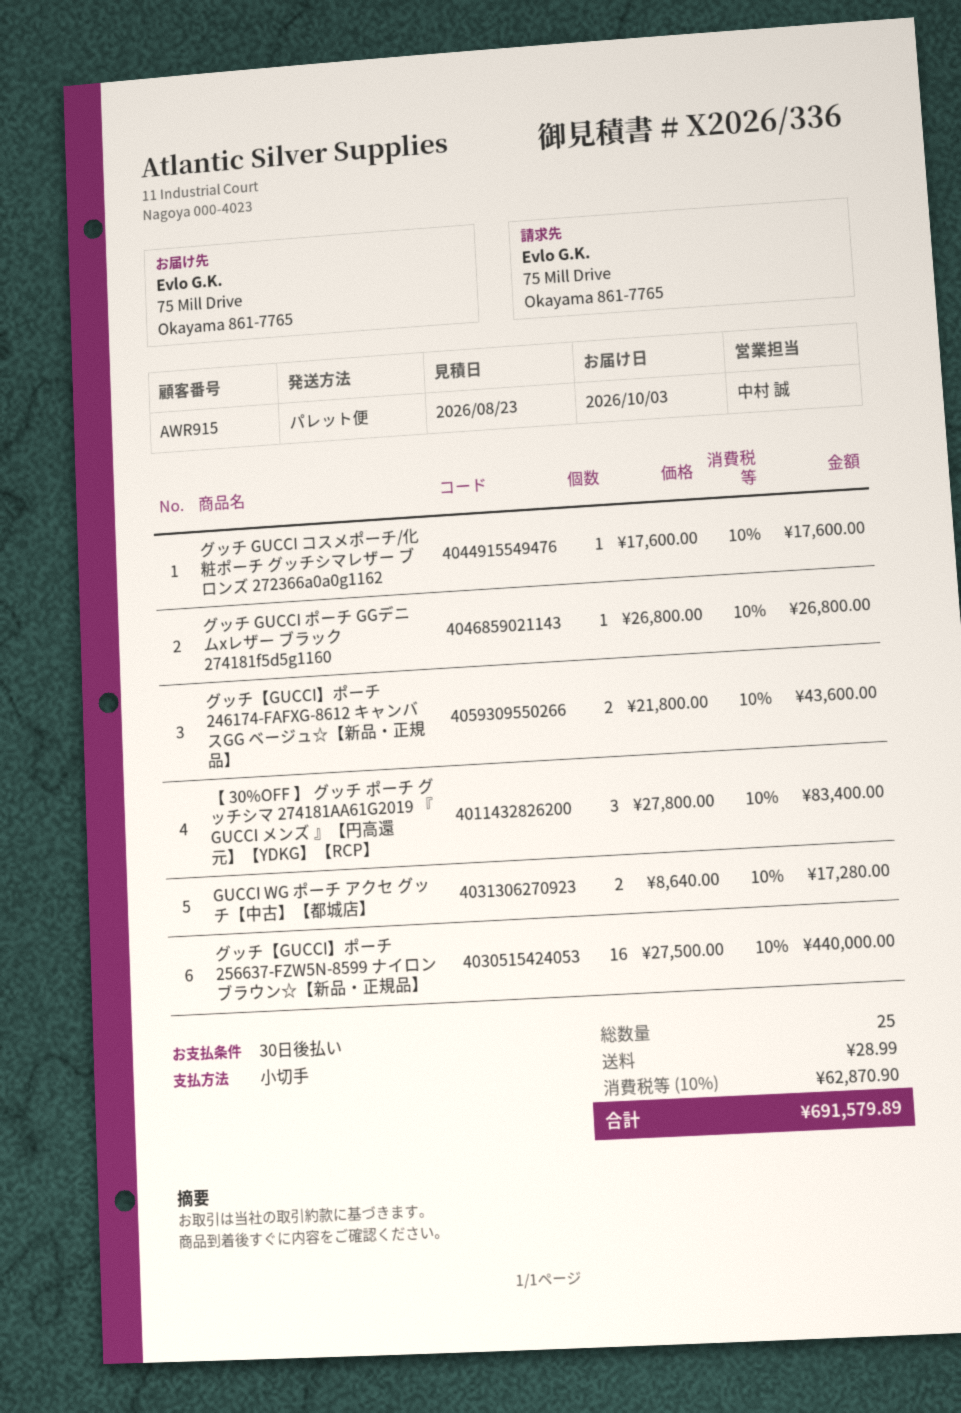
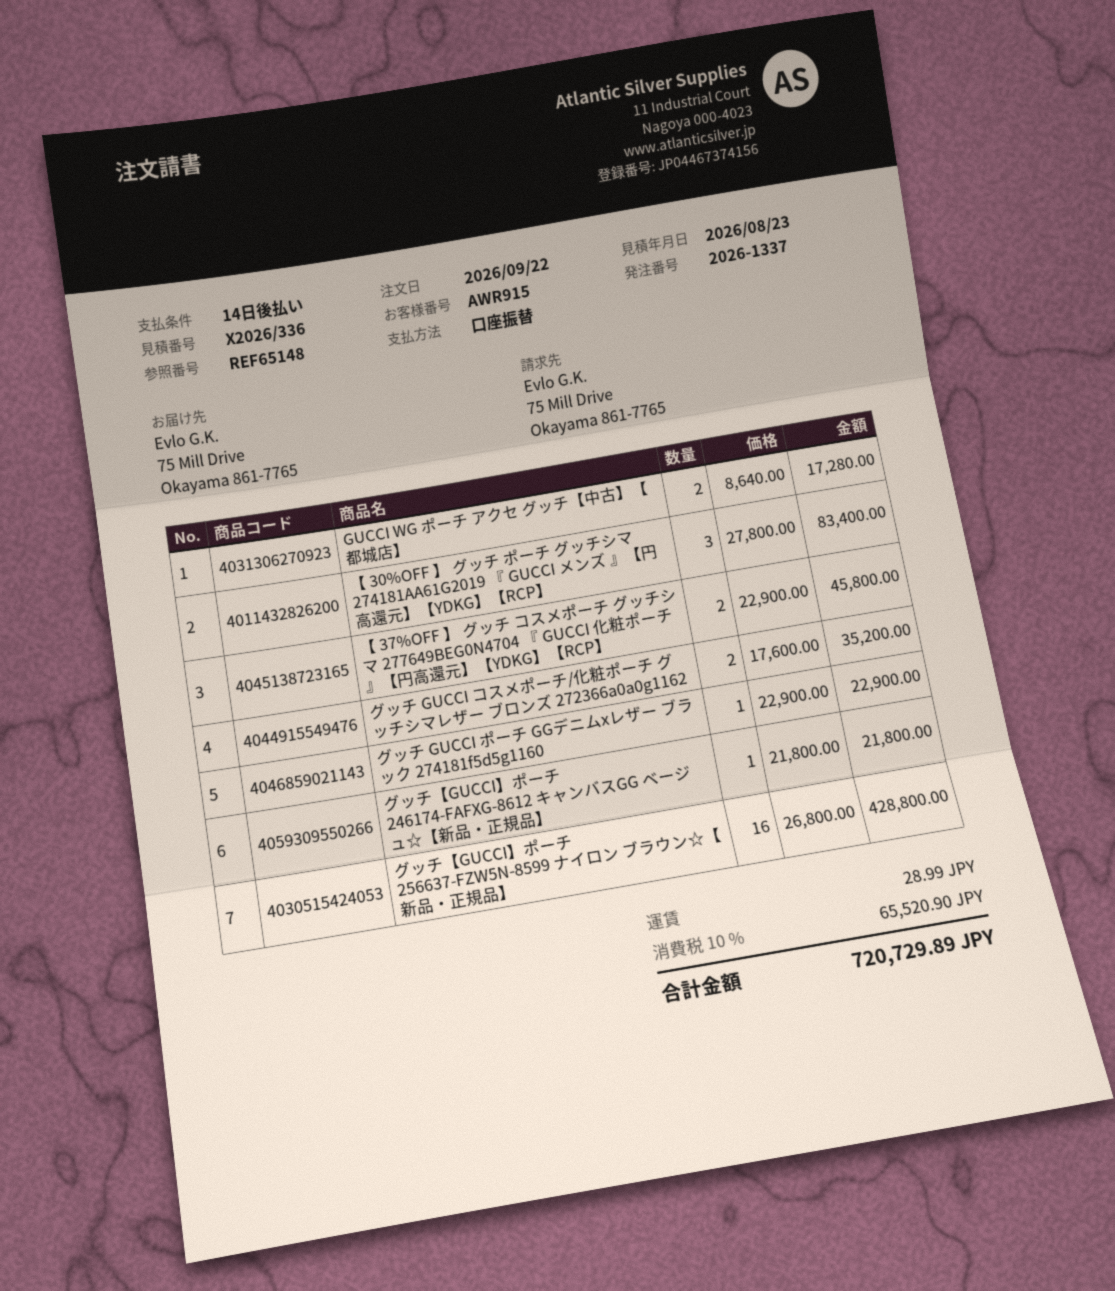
payment terms: 30 days -> 14 days
payment method: cheque -> direct debit
グッチ GUCCI コスメポーチ/化粧ポーチ グッチシマレザー ブロンズ 272366a0a0g1162: 1 x 17600.00 = 17600.00 -> 2 x 17600.00 = 35200.00
グッチ GUCCI ポーチ GGデニムxレザー ブラック 274181f5d5g1160: 1 x 26800.00 = 26800.00 -> 1 x 22900.00 = 22900.00
グッチ【GUCCI】ポーチ 246174-FAFXG-8612 キャンバスGG ベージュ☆【新品・正規品】: 2 x 21800.00 = 43600.00 -> 1 x 21800.00 = 21800.00
グッチ【GUCCI】ポーチ 256637-FZW5N-8599 ナイロン ブラウン☆【新品・正規品】: 16 x 27500.00 = 440000.00 -> 16 x 26800.00 = 428800.00
【 37%OFF 】 グッチ コスメポーチ グッチシマ 277649BEG0N4704 『 GUCCI 化粧ポーチ 』【円高還元】【YDKG】【RCP】: none -> 2 x 22900.00 = 45800.00
tax: 10% = 62870.90 -> 10% = 65520.90
total: 691579.89 -> 720729.89

